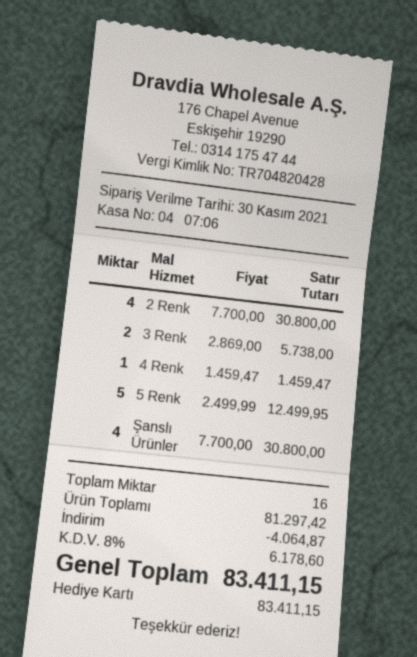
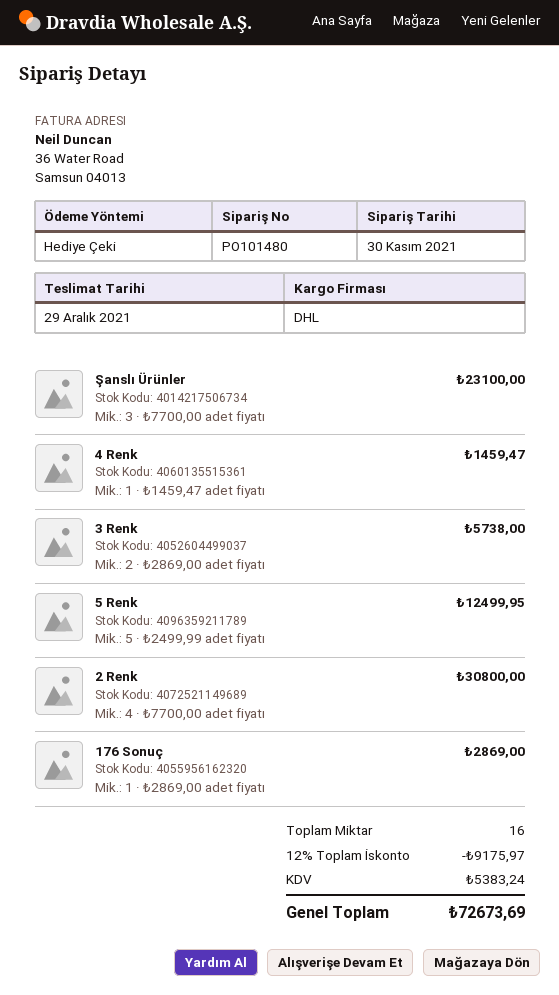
Şanslı Ürünler: 4 x 7700.00 = 30800.00 -> 3 x 7700.00 = 23100.00
176 Sonuç: none -> 1 x 2869.00 = 2869.00
discount: 4064.87 -> 9175.97
tax: 6178.60 -> 5383.24
total: 83411.15 -> 72673.69

